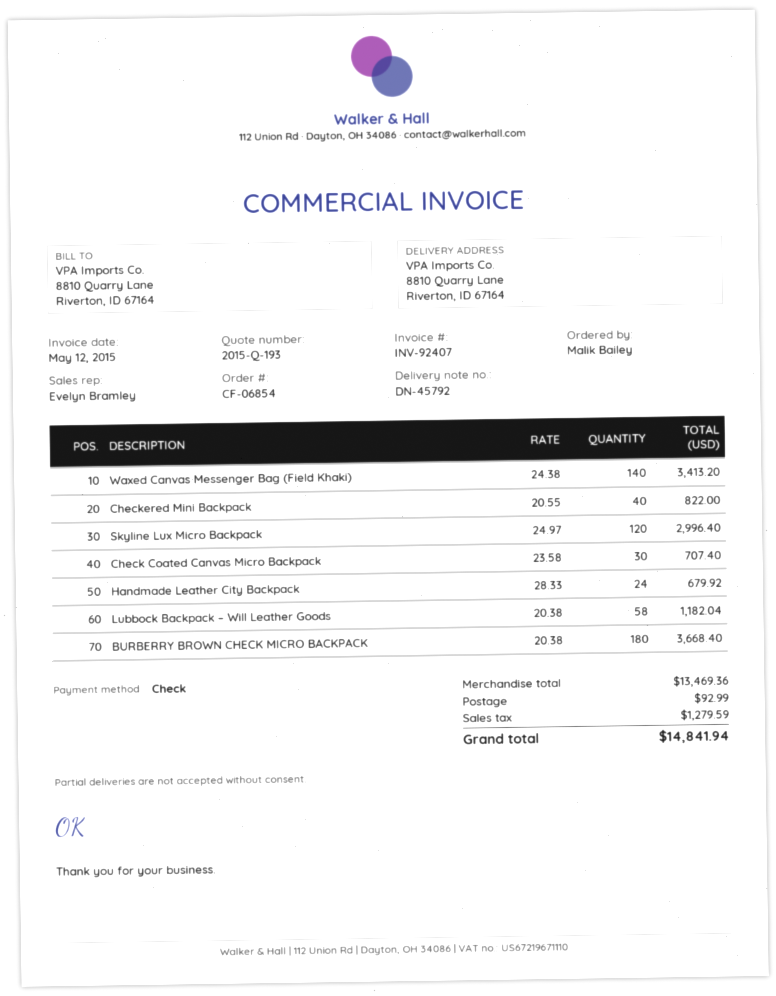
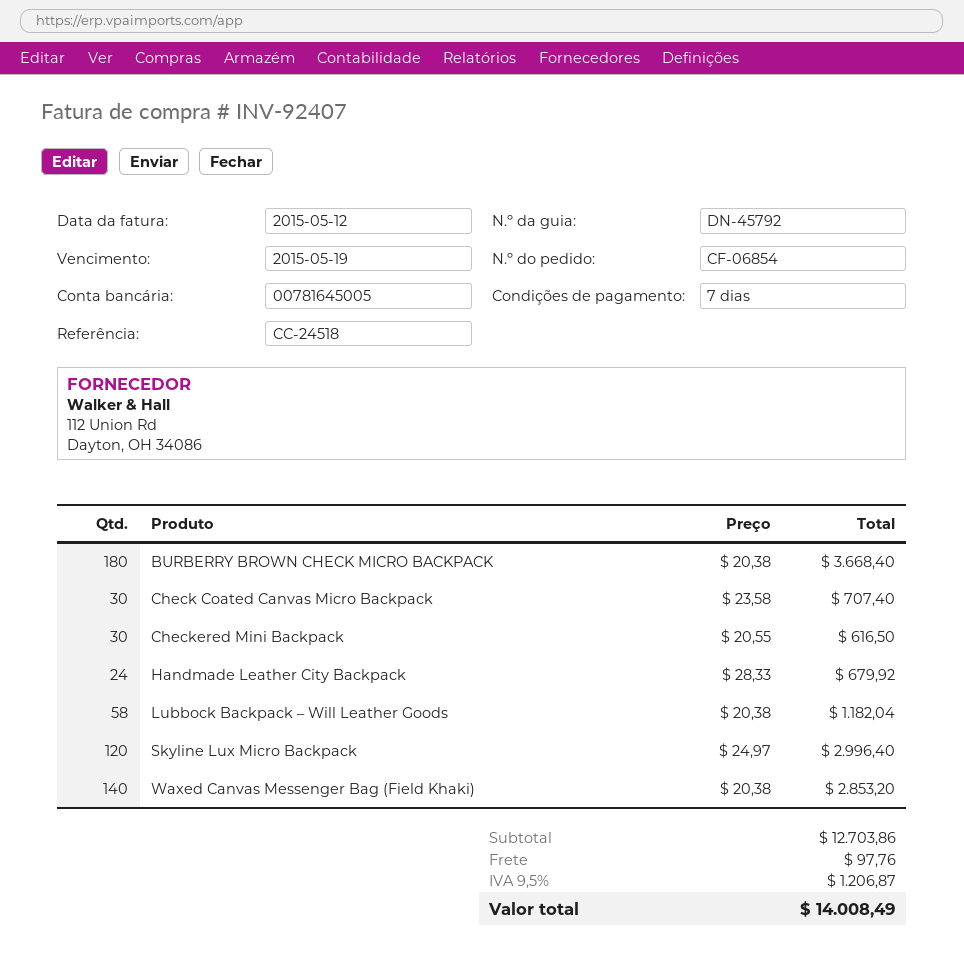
Waxed Canvas Messenger Bag (Field Khaki): 140 x 24.38 = 3413.20 -> 140 x 20.38 = 2853.20
Checkered Mini Backpack: 40 x 20.55 = 822.00 -> 30 x 20.55 = 616.50
subtotal: 13469.36 -> 12703.86
shipping: 92.99 -> 97.76
tax: 1279.59 -> 1206.87
total: 14841.94 -> 14008.49

